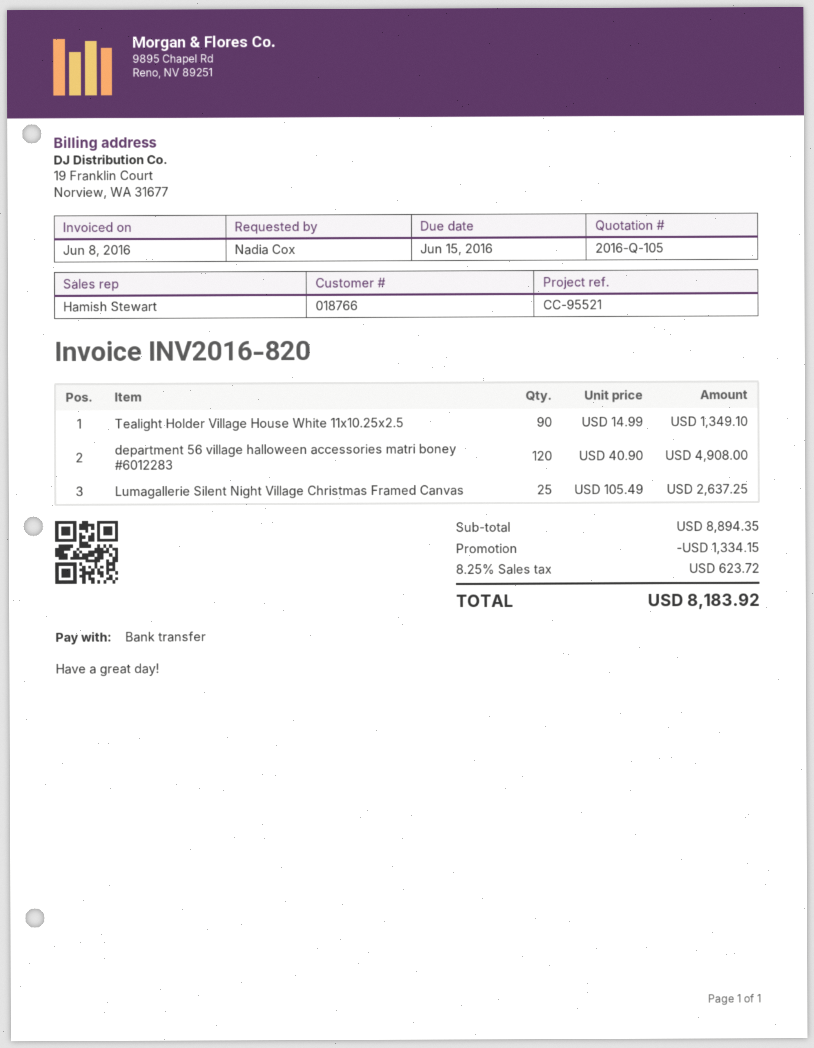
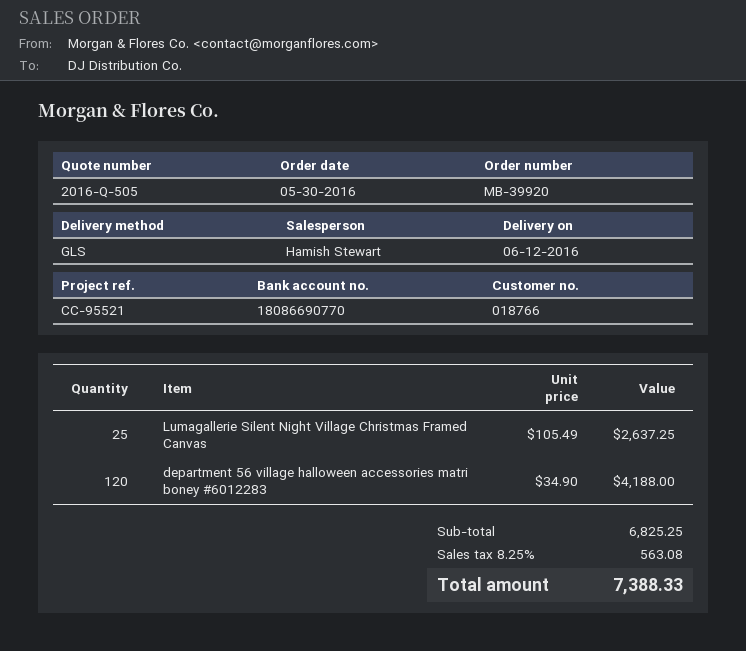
quote number: 2016-Q-105 -> 2016-Q-505
Tealight Holder Village House White 11x10.25x2.5: 90 x 14.99 = 1349.10 -> none
department 56 village halloween accessories matri boney #6012283: 120 x 40.90 = 4908.00 -> 120 x 34.90 = 4188.00
subtotal: 8894.35 -> 6825.25
discount: 1334.15 -> none
tax: 8.25% = 623.72 -> 8.25% = 563.08
total: 8183.92 -> 7388.33

